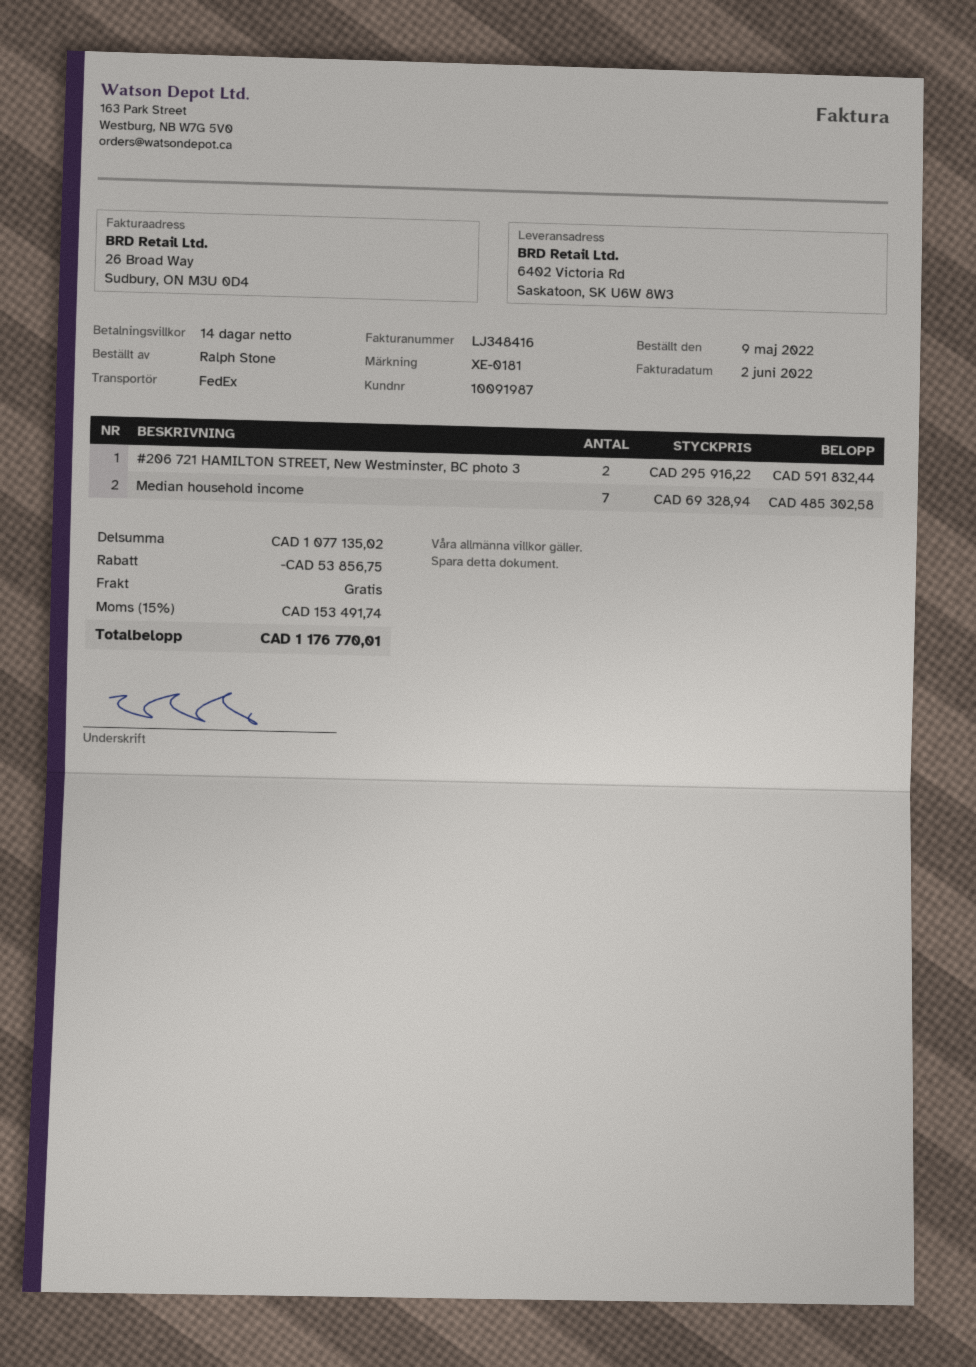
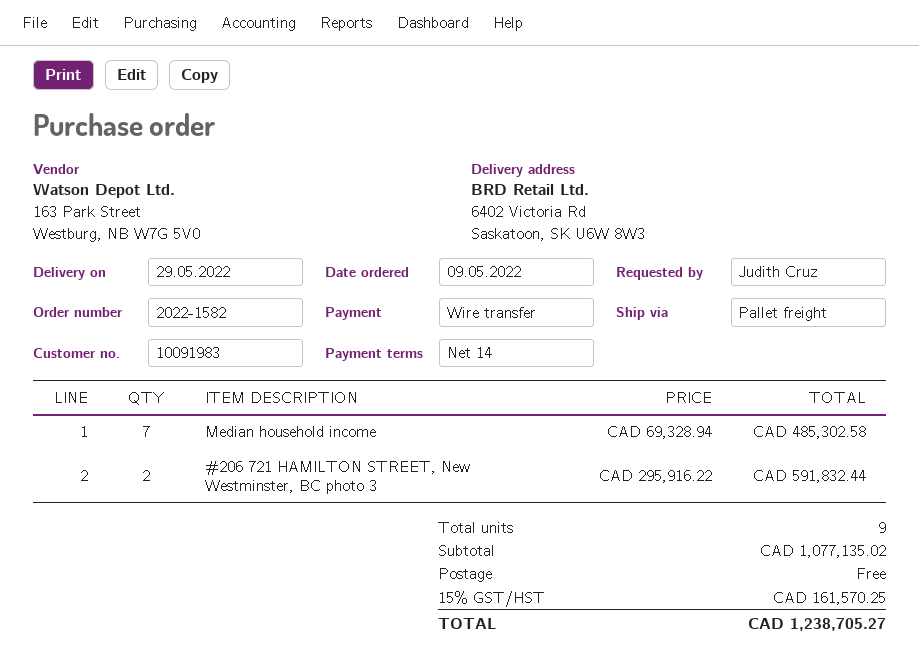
customer number: 10091987 -> 10091983
ordered by: Ralph Stone -> Judith Cruz
shipping method: FedEx -> pallet freight
discount: 53856.75 -> none
tax: 15% = 153491.74 -> 15% = 161570.25
total: 1176770.01 -> 1238705.27

